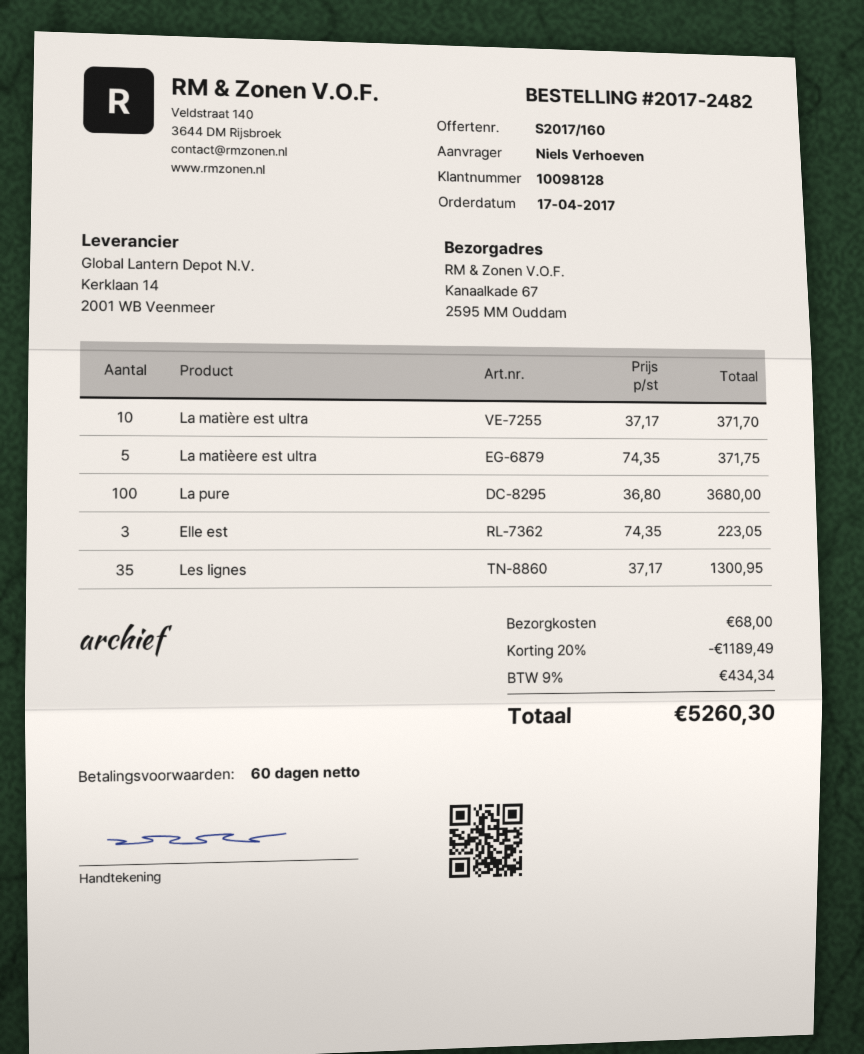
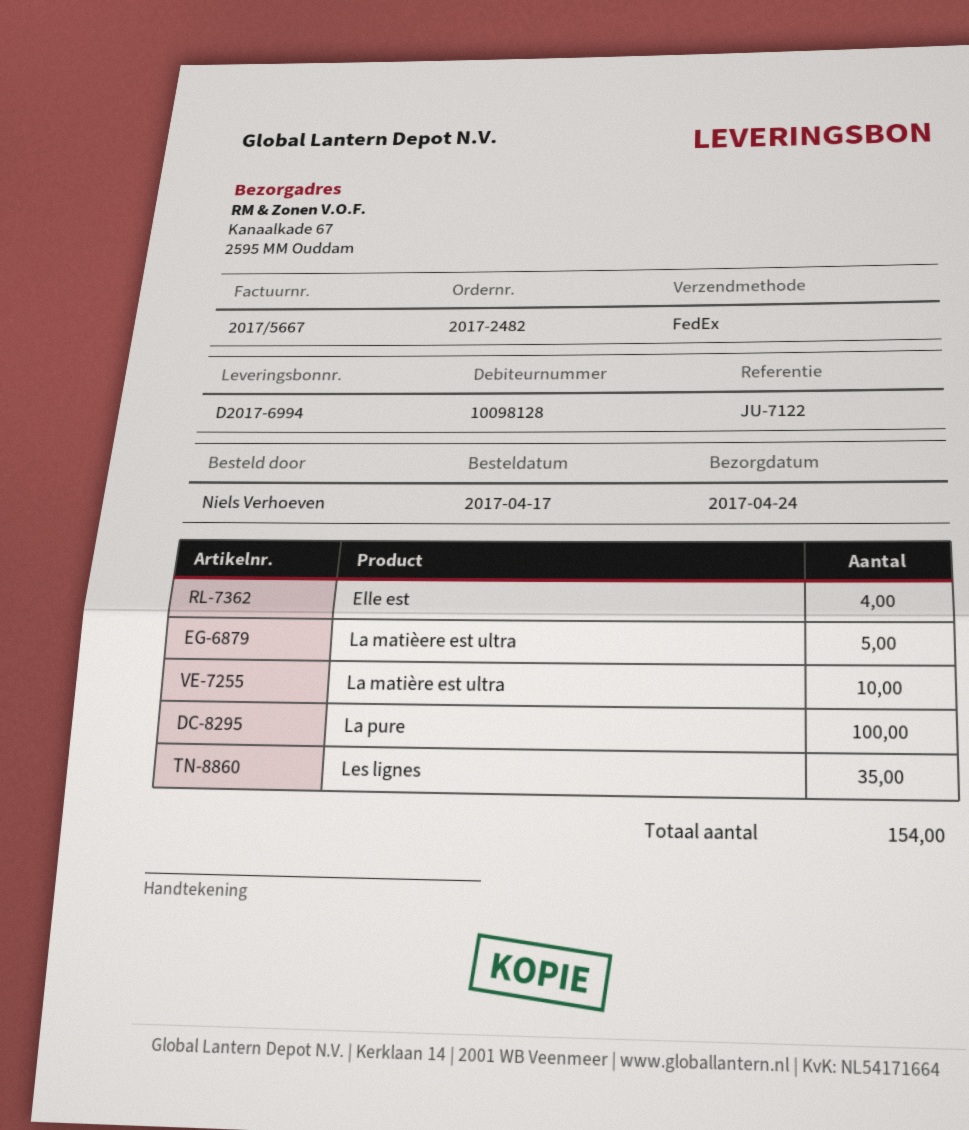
Elle est: 3 -> 4

